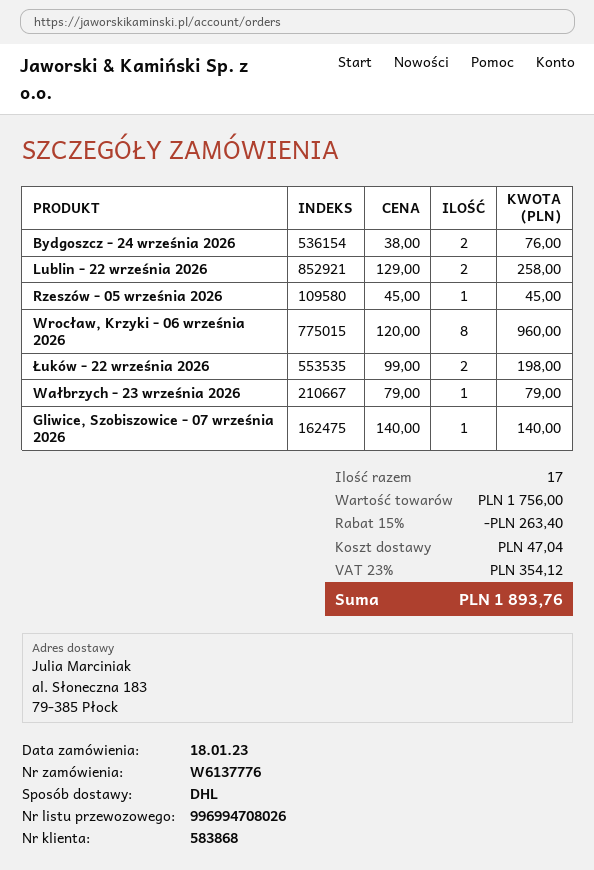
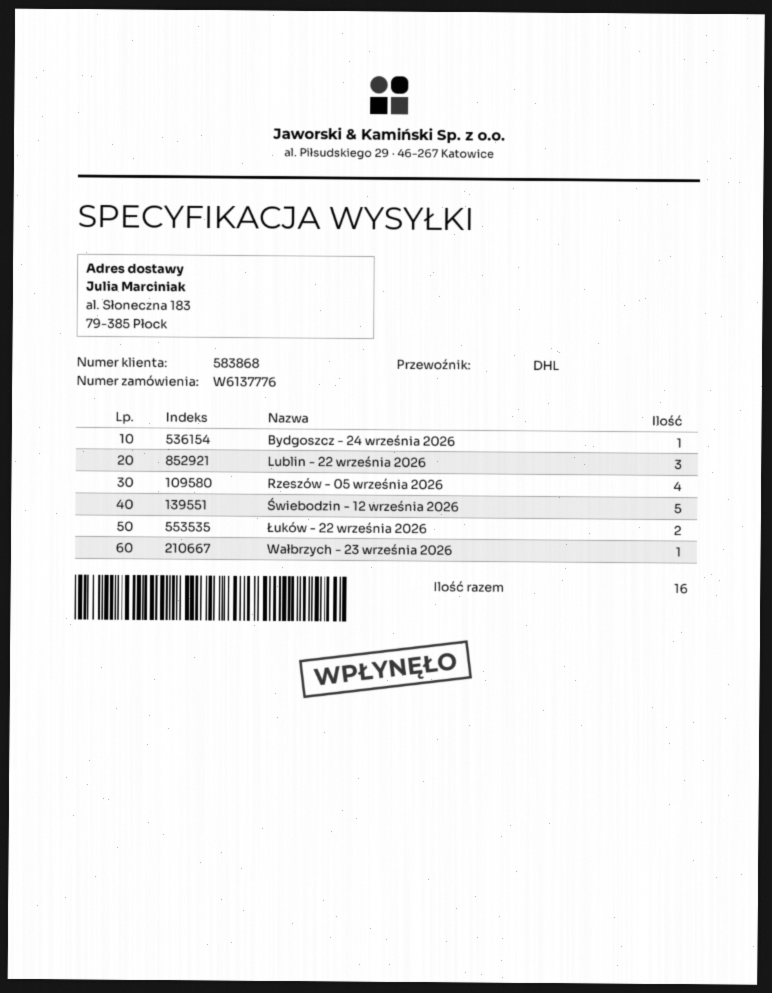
Bydgoszcz - 24 września 2026: 2 -> 1
Lublin - 22 września 2026: 2 -> 3
Rzeszów - 05 września 2026: 1 -> 4
Wrocław, Krzyki - 06 września 2026: 8 -> none
Gliwice, Szobiszowice - 07 września 2026: 1 -> none
Świebodzin - 12 września 2026: none -> 5
total quantity: 17 -> 16

